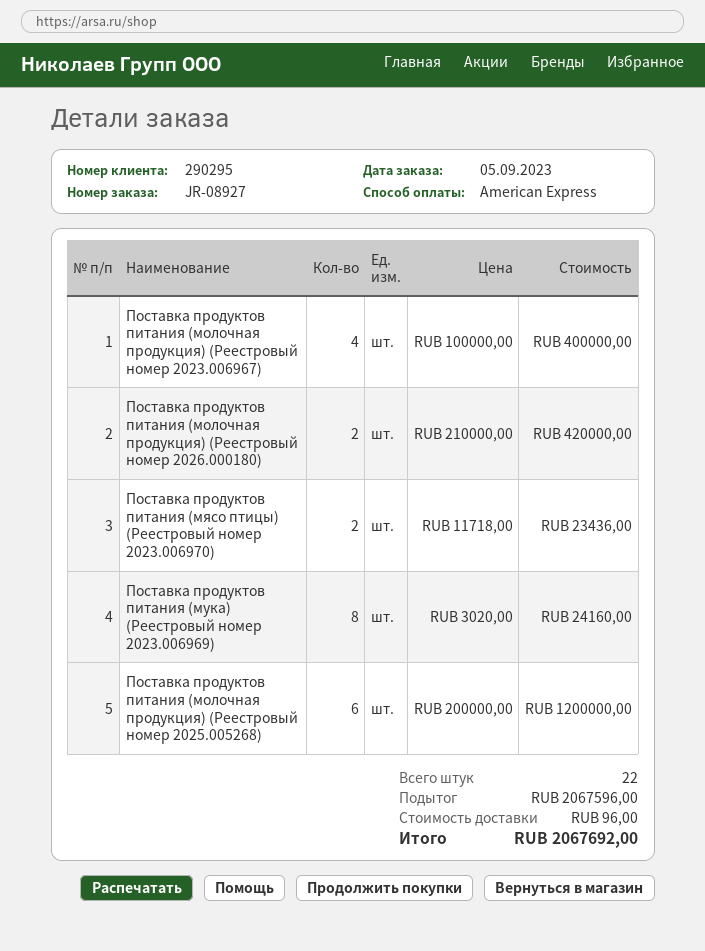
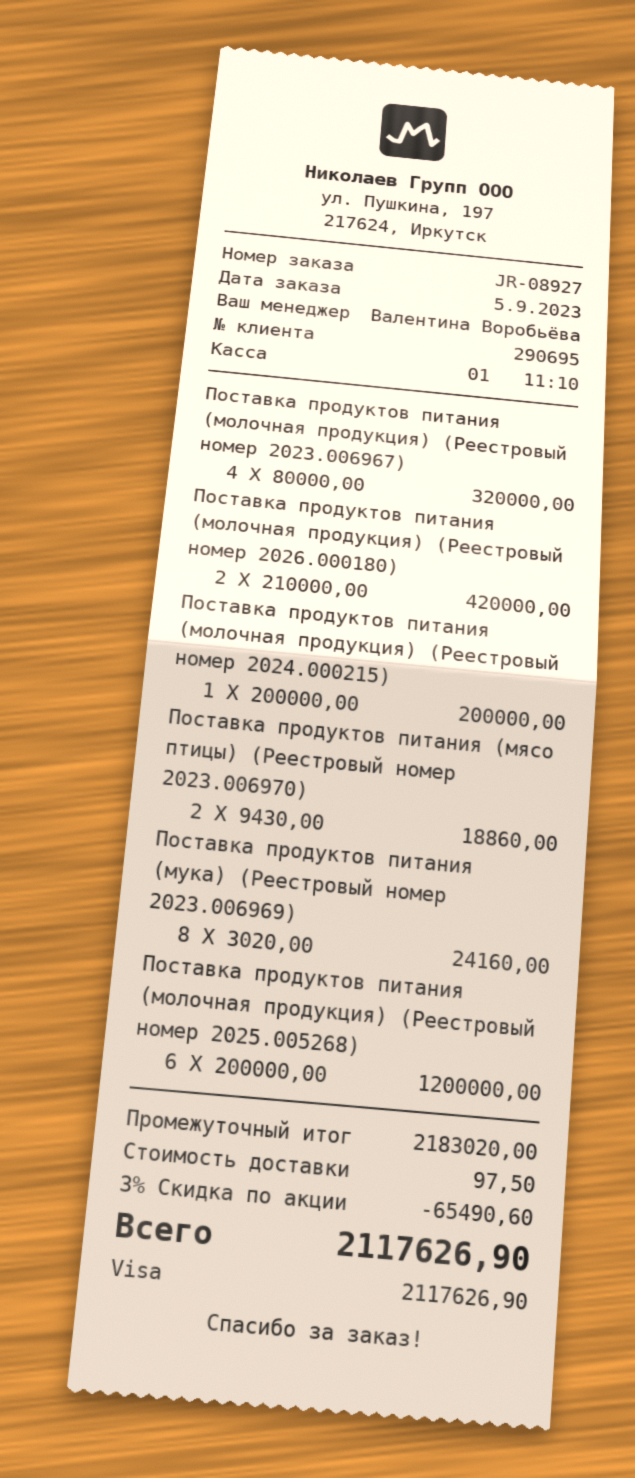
customer number: 290295 -> 290695
payment method: American Express -> Visa
Поставка продуктов питания (молочная продукция) (Реестровый номер 2023.006967): 4 x 100000.00 = 400000.00 -> 4 x 80000.00 = 320000.00
Поставка продуктов питания (мясо птицы) (Реестровый номер 2023.006970): 2 x 11718.00 = 23436.00 -> 2 x 9430.00 = 18860.00
Поставка продуктов питания (молочная продукция) (Реестровый номер 2024.000215): none -> 1 x 200000.00 = 200000.00
subtotal: 2067596.00 -> 2183020.00
discount: none -> 3% = 65490.60
shipping: 96.00 -> 97.50
total: 2067692.00 -> 2117626.90

